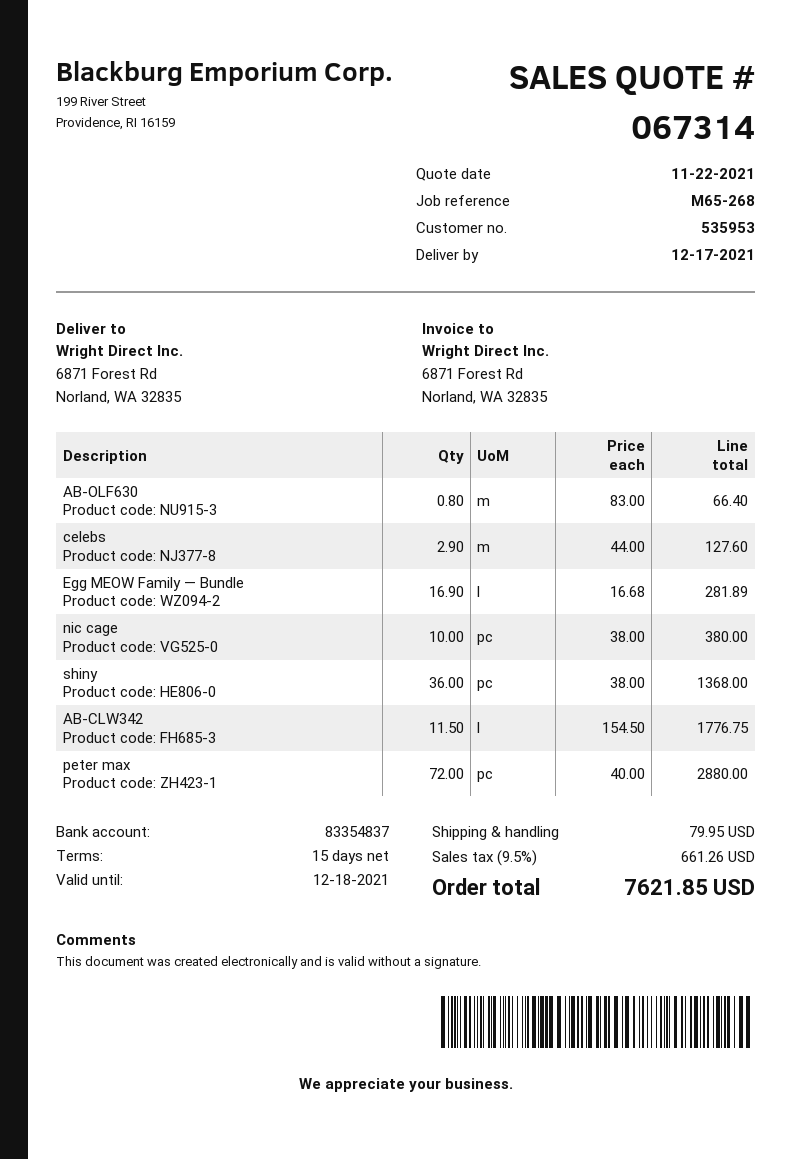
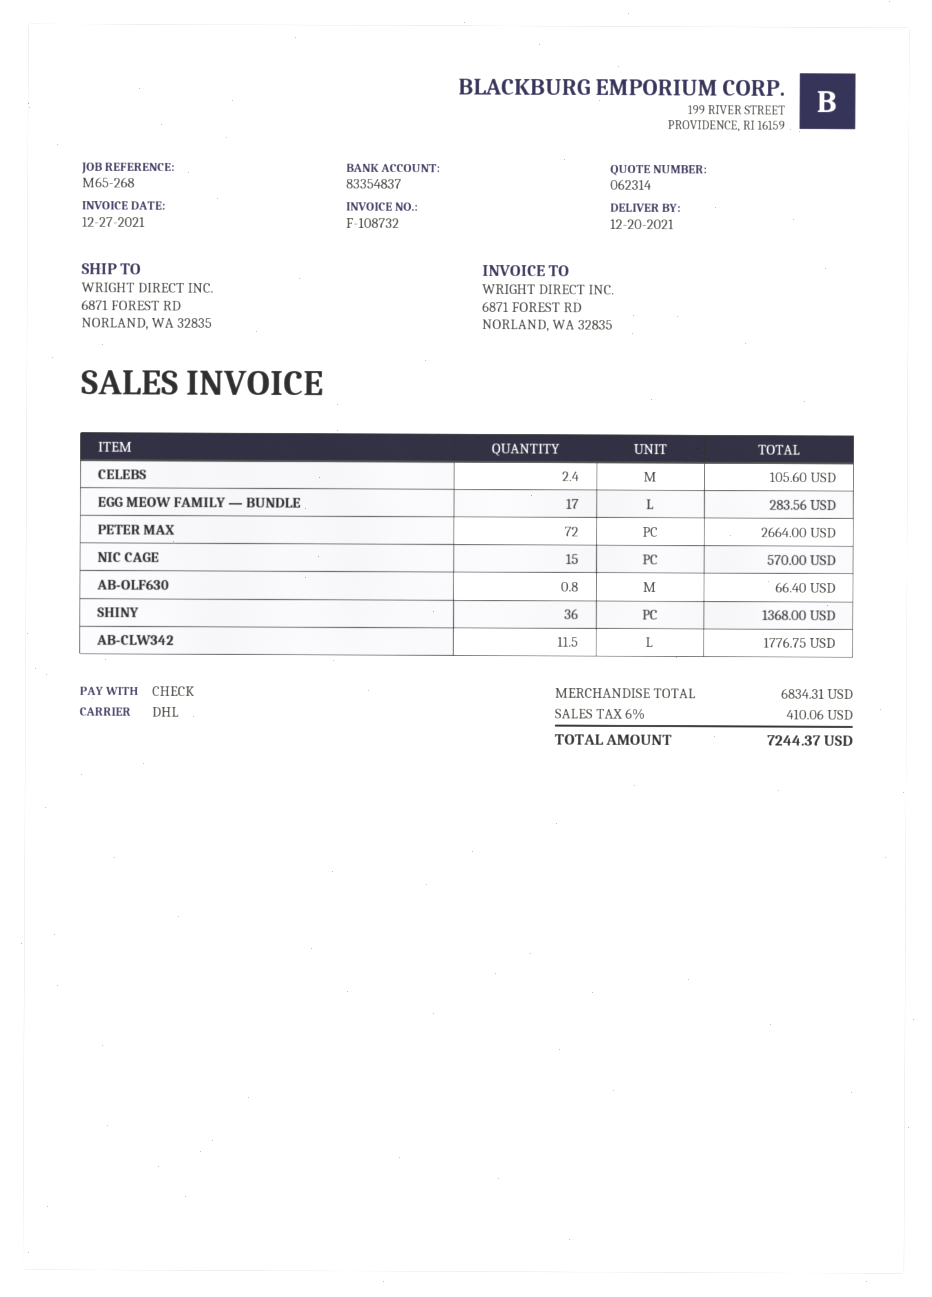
quote number: 067314 -> 062314
delivery date: 2021-12-17 -> 2021-12-20
celebs: 2.9 for 127.60 -> 2.4 for 105.60
Egg MEOW Family — Bundle: 16.9 for 281.89 -> 17 for 283.56
nic cage: 10 for 380.00 -> 15 for 570.00
peter max: 72 for 2880.00 -> 72 for 2664.00
shipping: 79.95 -> none
tax: 9.5% = 661.26 -> 6% = 410.06
total: 7621.85 -> 7244.37

